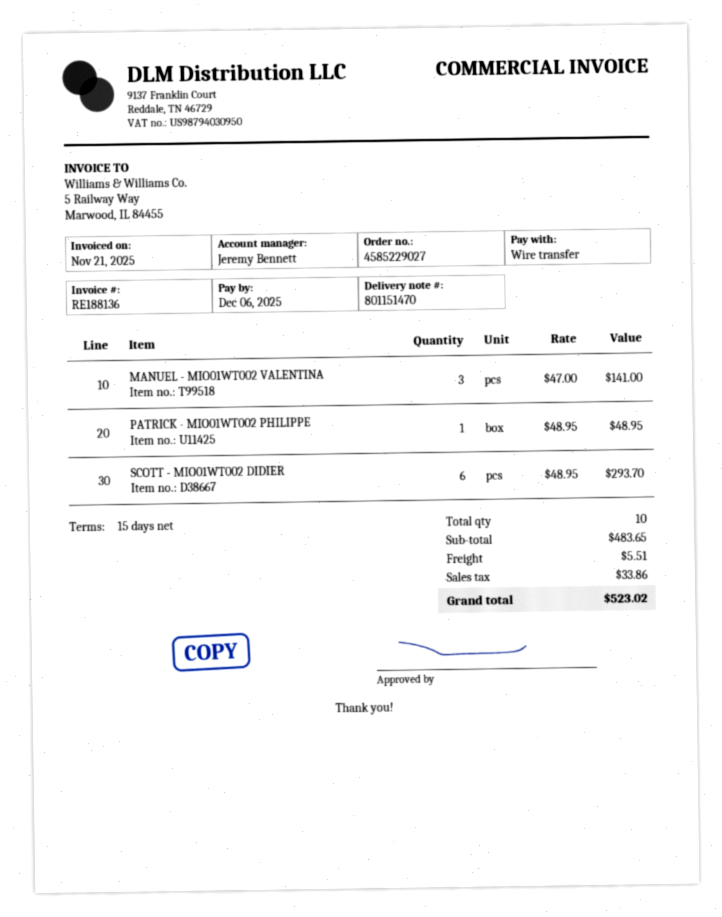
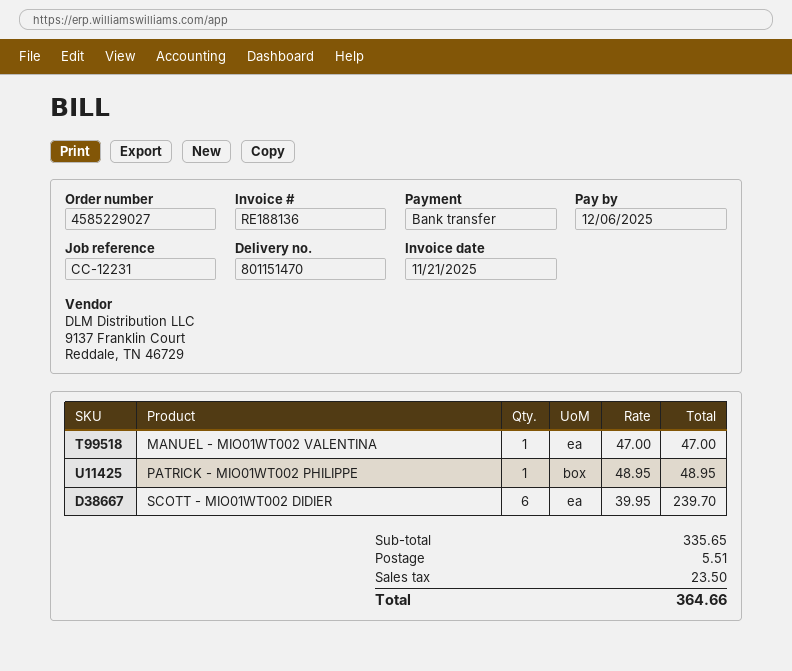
MANUEL - MIO01WT002 VALENTINA: 3 x 47.00 = 141.00 -> 1 x 47.00 = 47.00
SCOTT - MIO01WT002 DIDIER: 6 x 48.95 = 293.70 -> 6 x 39.95 = 239.70
subtotal: 483.65 -> 335.65
tax: 33.86 -> 23.50
total: 523.02 -> 364.66

